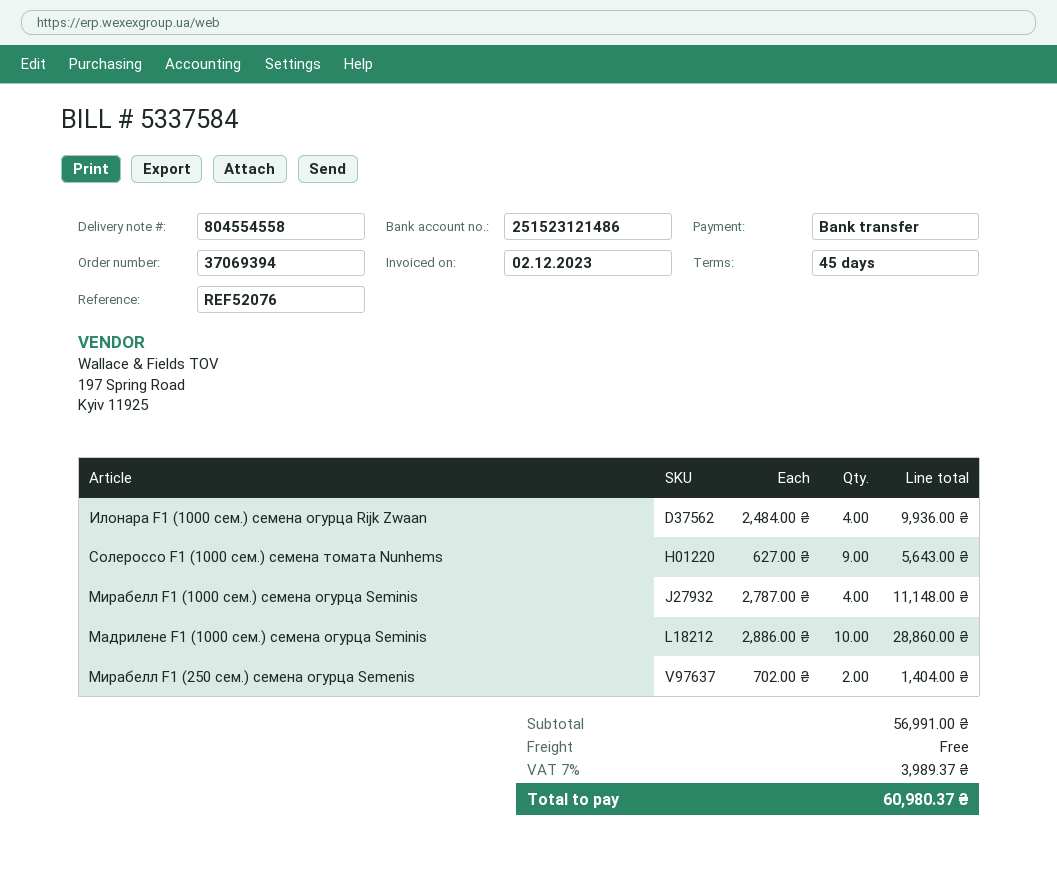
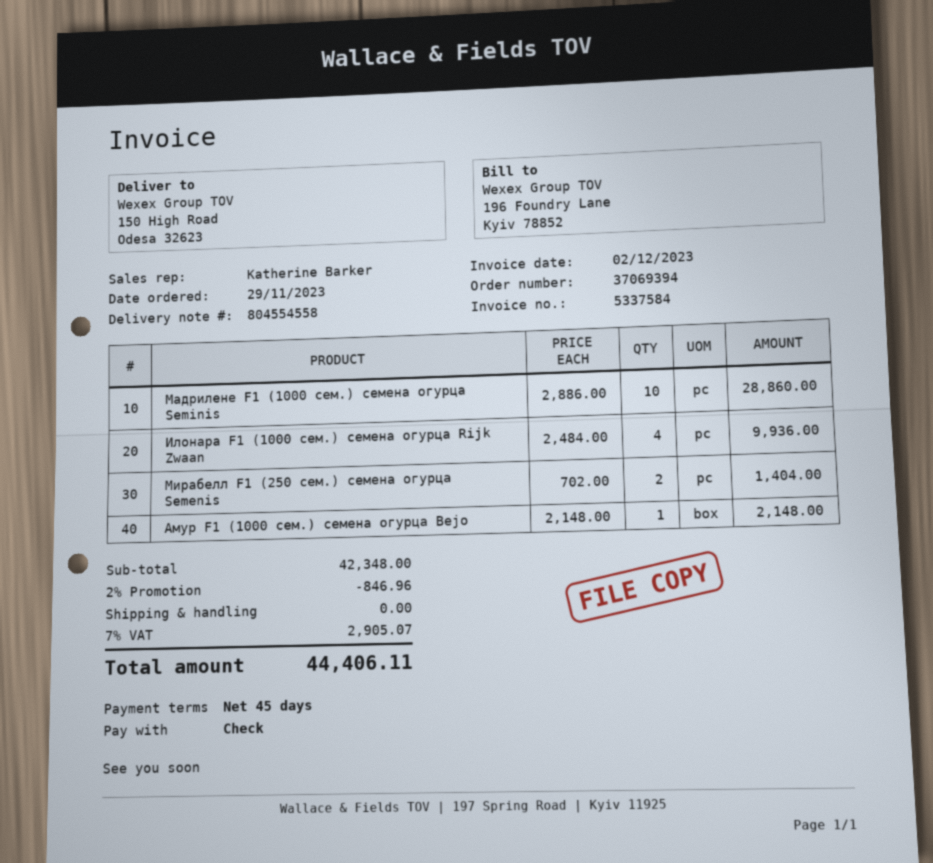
payment method: bank transfer -> cheque
Солероссо F1 (1000 сем.) семена томата Nunhems: 9 x 627.00 = 5643.00 -> none
Мирабелл F1 (1000 сем.) семена огурца Seminis: 4 x 2787.00 = 11148.00 -> none
Амур F1 (1000 сем.) семена огурца Bejo: none -> 1 x 2148.00 = 2148.00
subtotal: 56991.00 -> 42348.00
discount: none -> 2% = 846.96
tax: 7% = 3989.37 -> 7% = 2905.07
total: 60980.37 -> 44406.11

